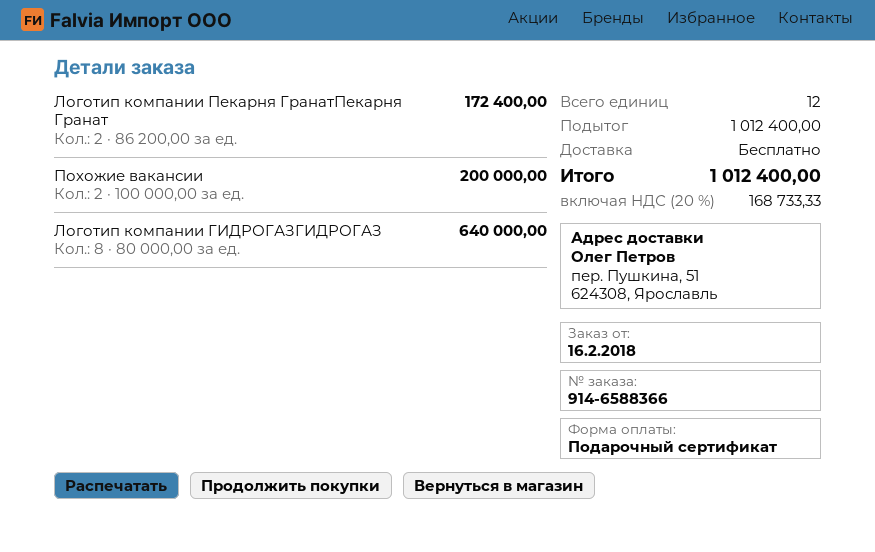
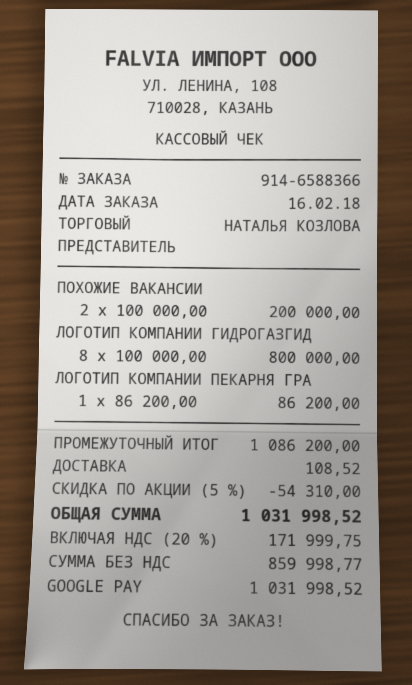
payment method: gift card -> Google Pay
Логотип компании Пекарня ГранатПекарня Гранат: 2 x 86200.00 = 172400.00 -> 1 x 86200.00 = 86200.00
Логотип компании ГИДРОГАЗГИДРОГАЗ: 8 x 80000.00 = 640000.00 -> 8 x 100000.00 = 800000.00
subtotal: 1012400.00 -> 1086200.00
discount: none -> 5% = 54310.00
shipping: 0.00 -> 108.52
tax: 20% = 168733.33 -> 20% = 171999.75
total: 1012400.00 -> 1031998.52

